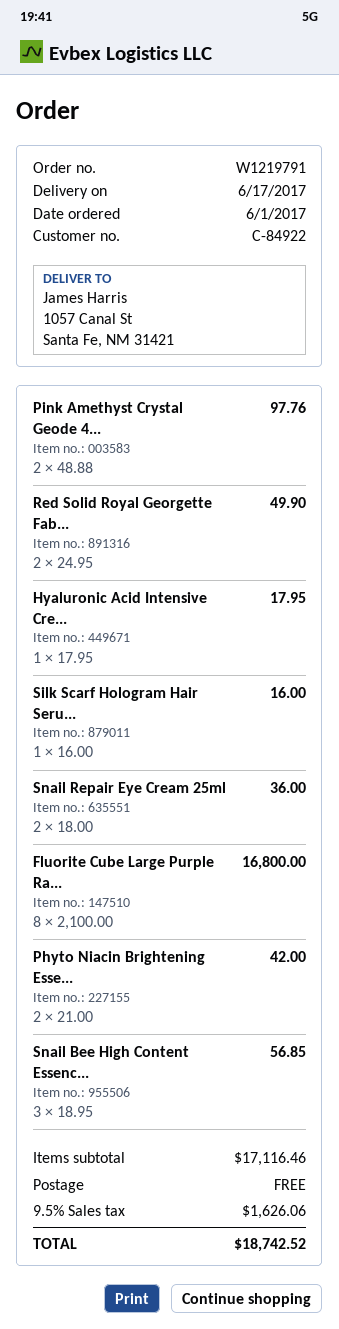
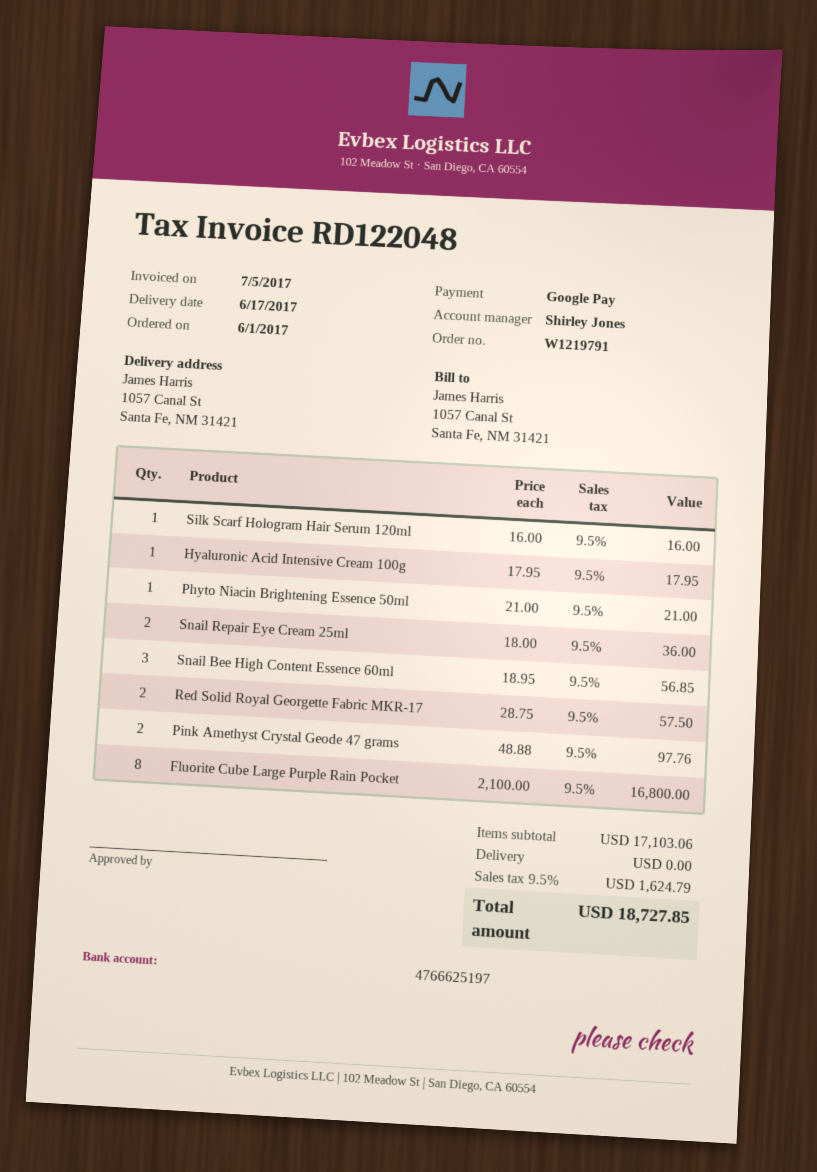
Red Solid Royal Georgette Fab...: 2 x 24.95 = 49.90 -> 2 x 28.75 = 57.50
Phyto Niacin Brightening Esse...: 2 x 21.00 = 42.00 -> 1 x 21.00 = 21.00
subtotal: 17116.46 -> 17103.06
tax: 9.5% = 1626.06 -> 9.5% = 1624.79
total: 18742.52 -> 18727.85

